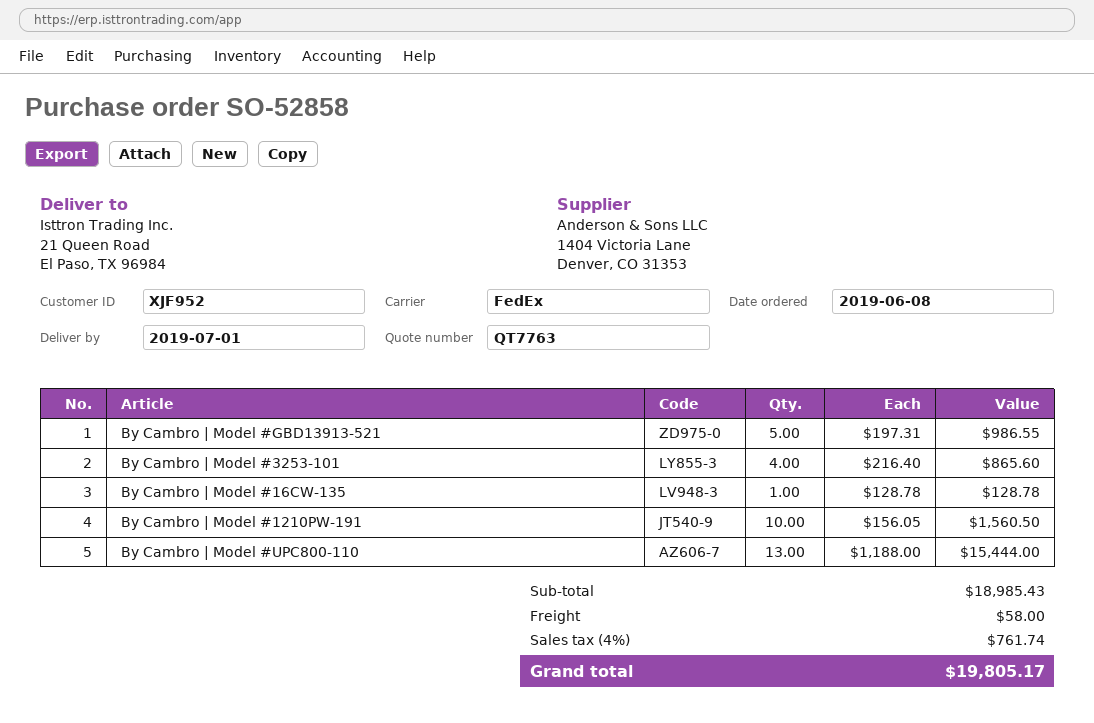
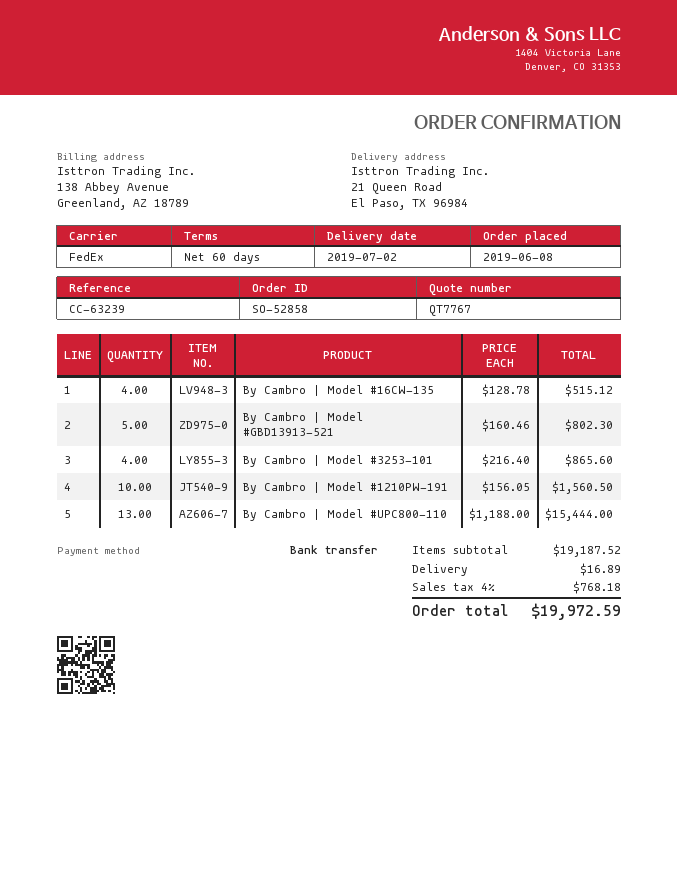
quote number: QT7763 -> QT7767
delivery date: 2019-07-01 -> 2019-07-02
By Cambro | Model #GBD13913-521: 5 x 197.31 = 986.55 -> 5 x 160.46 = 802.30
By Cambro | Model #16CW-135: 1 x 128.78 = 128.78 -> 4 x 128.78 = 515.12
subtotal: 18985.43 -> 19187.52
shipping: 58.00 -> 16.89
tax: 4% = 761.74 -> 4% = 768.18
total: 19805.17 -> 19972.59

